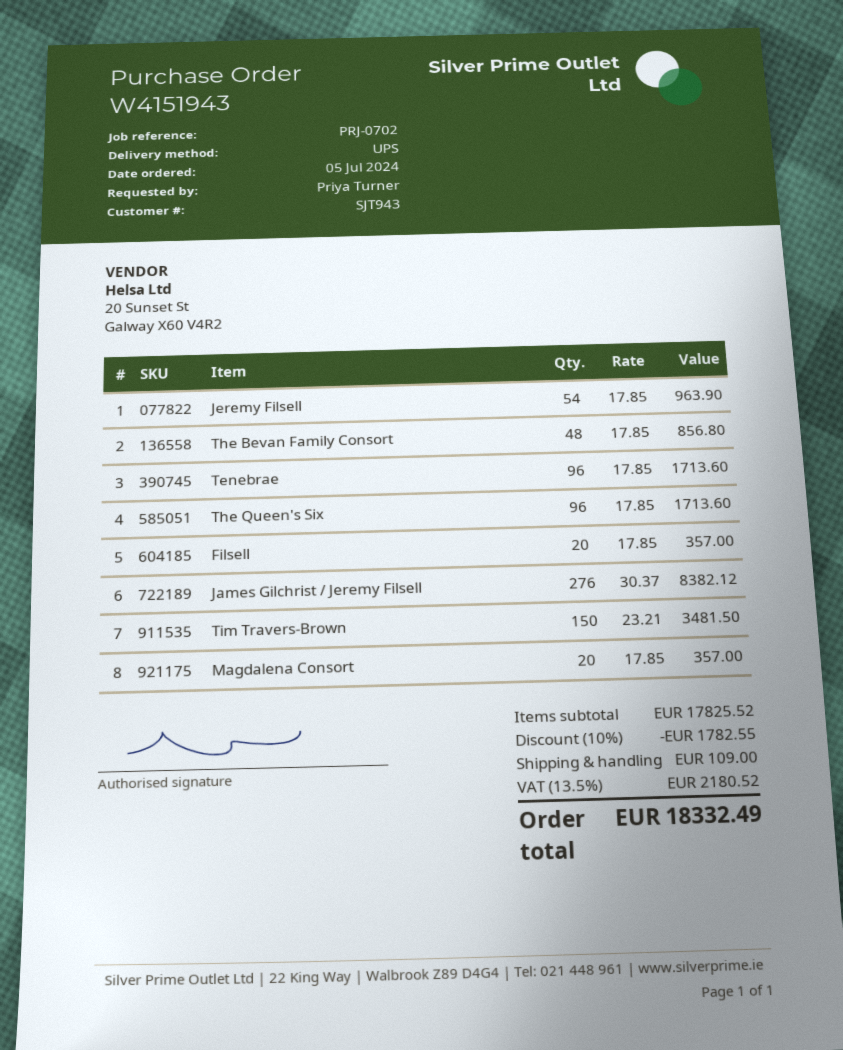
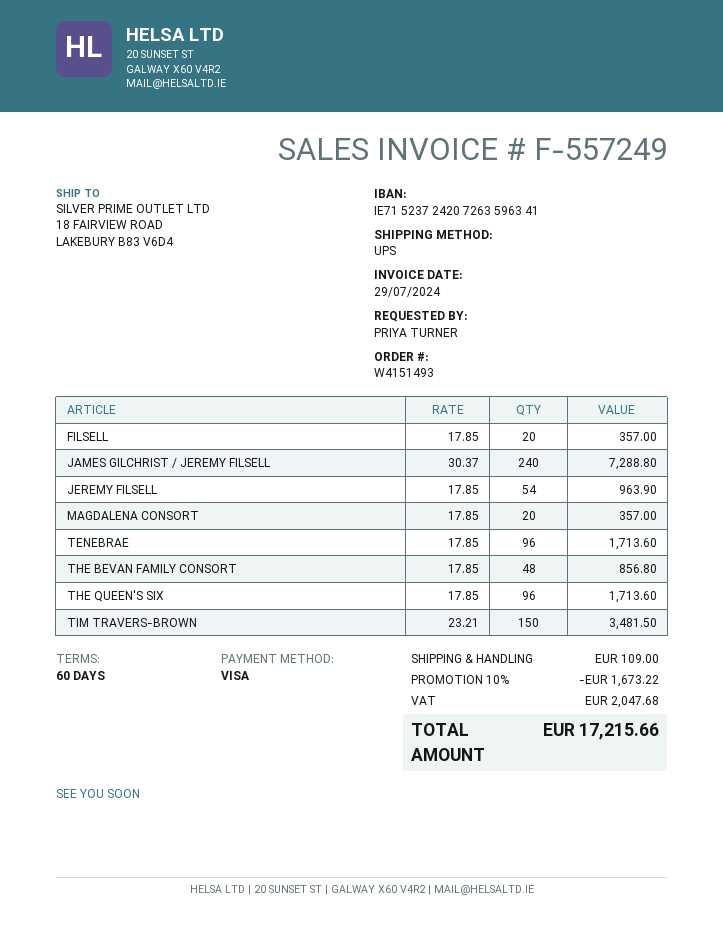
order number: W4151943 -> W4151493
James Gilchrist / Jeremy Filsell: 276 x 30.37 = 8382.12 -> 240 x 30.37 = 7288.80
discount: 10% = 1782.55 -> 10% = 1673.22
tax: 2180.52 -> 2047.68
total: 18332.49 -> 17215.66

